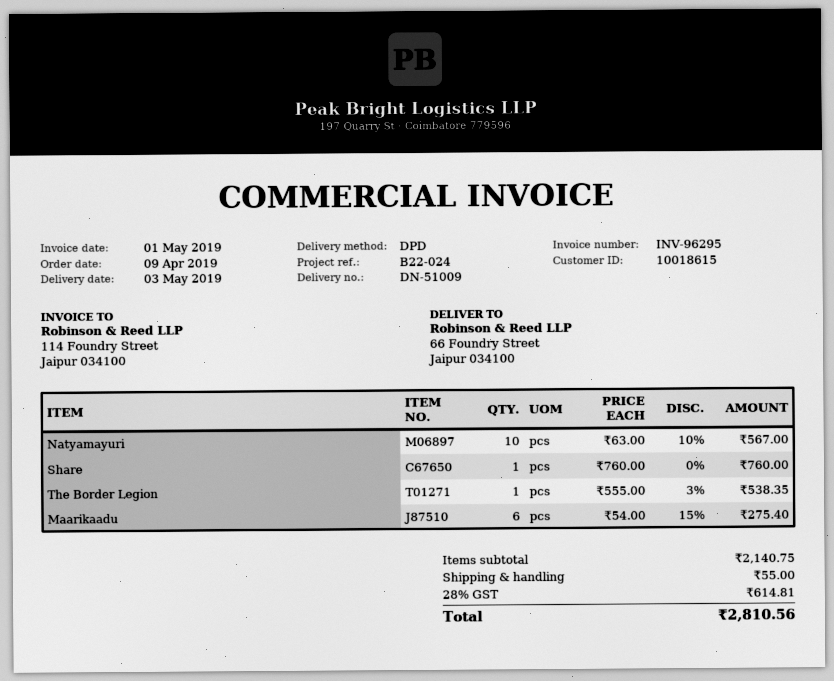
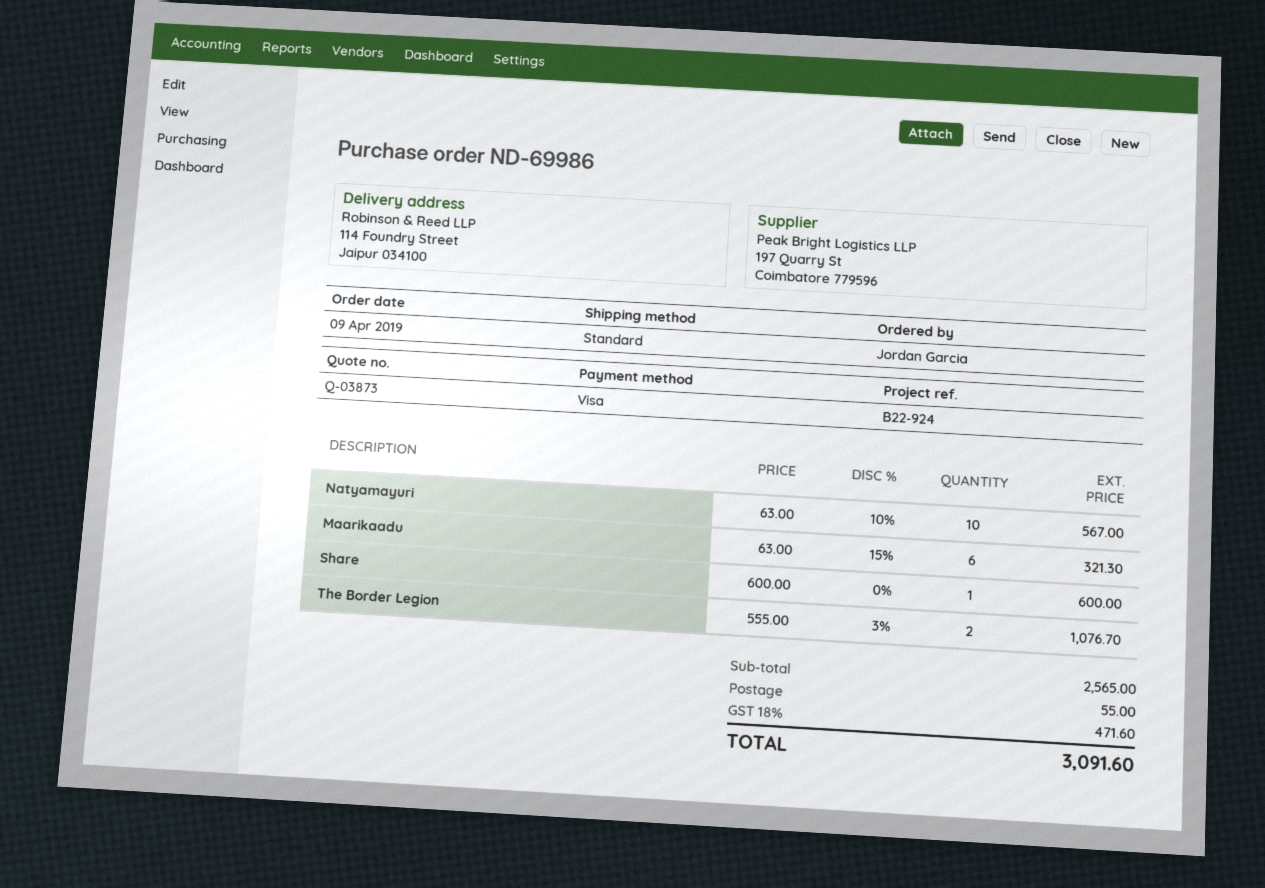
reference: B22-024 -> B22-924
shipping method: DPD -> standard
ship to: 66 Foundry Street, Jaipur 034100 -> 114 Foundry Street, Jaipur 034100
Share: 1 x 760.00 = 760.00 -> 1 x 600.00 = 600.00
The Border Legion: 1 x 555.00 - 3% = 538.35 -> 2 x 555.00 - 3% = 1076.70
Maarikaadu: 6 x 54.00 - 15% = 275.40 -> 6 x 63.00 - 15% = 321.30
subtotal: 2140.75 -> 2565.00
tax: 28% = 614.81 -> 18% = 471.60
total: 2810.56 -> 3091.60

